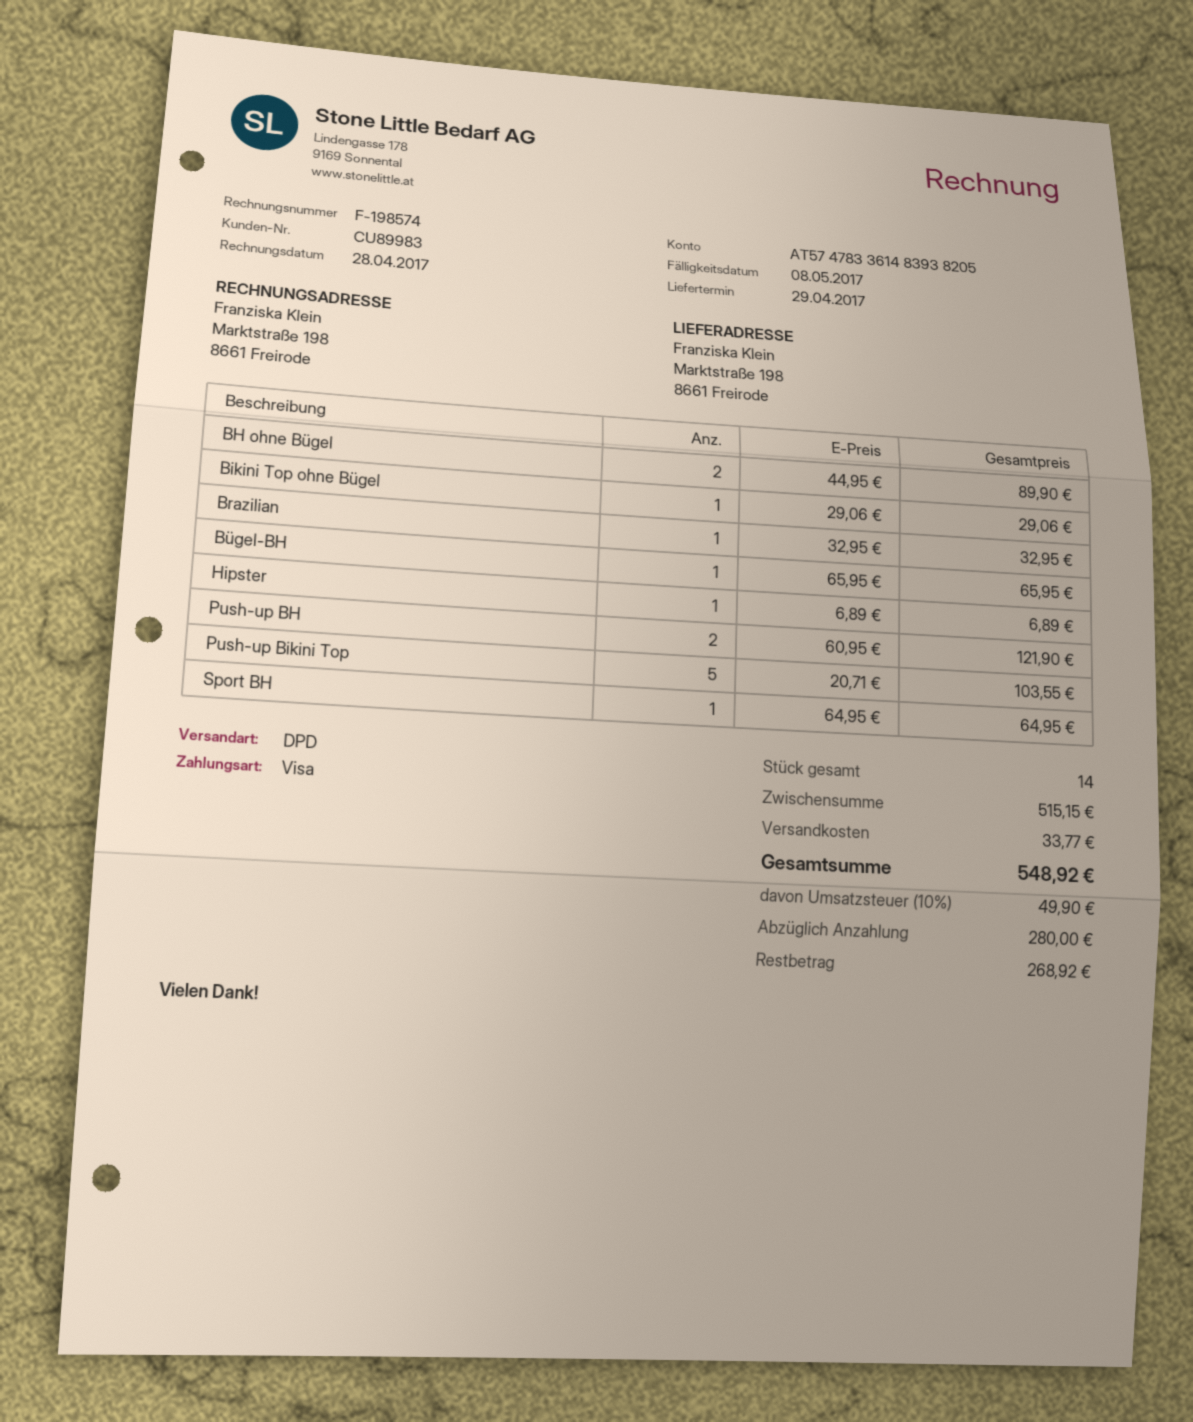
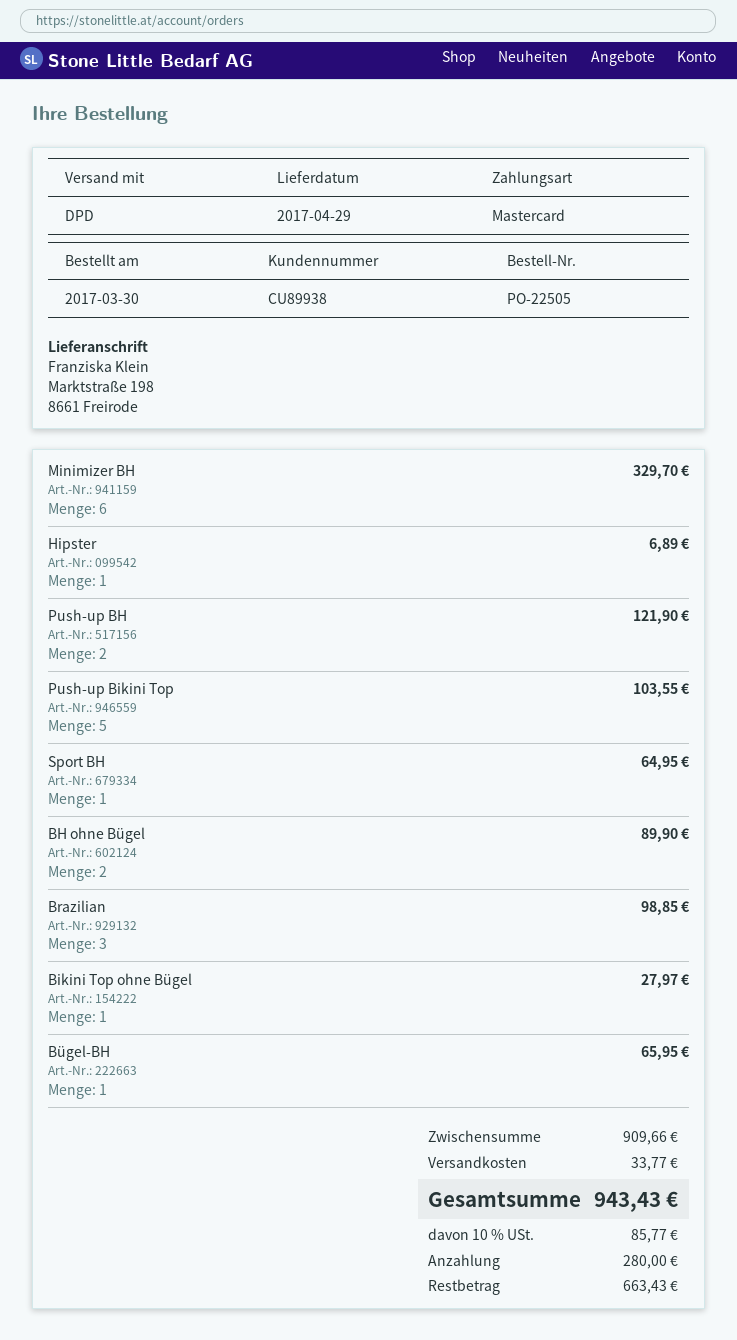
customer number: CU89983 -> CU89938
payment method: Visa -> Mastercard
Bikini Top ohne Bügel: 1 for 29.06 -> 1 for 27.97
Brazilian: 1 for 32.95 -> 3 for 98.85
Minimizer BH: none -> 6 for 329.70
subtotal: 515.15 -> 909.66
tax: 10% = 49.90 -> 10% = 85.77
total: 548.92 -> 943.43
balance: 268.92 -> 663.43

